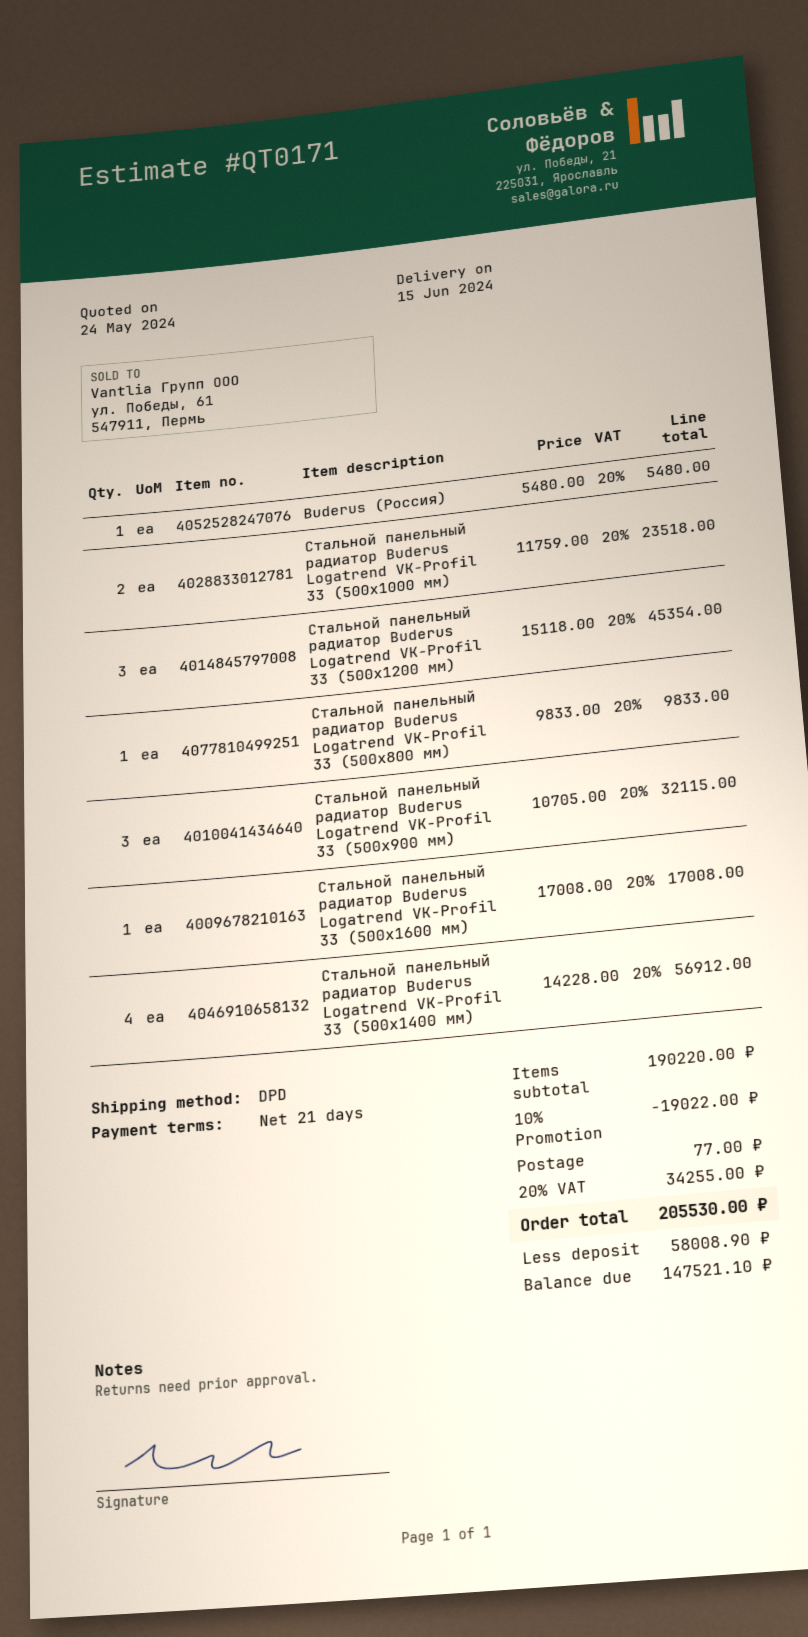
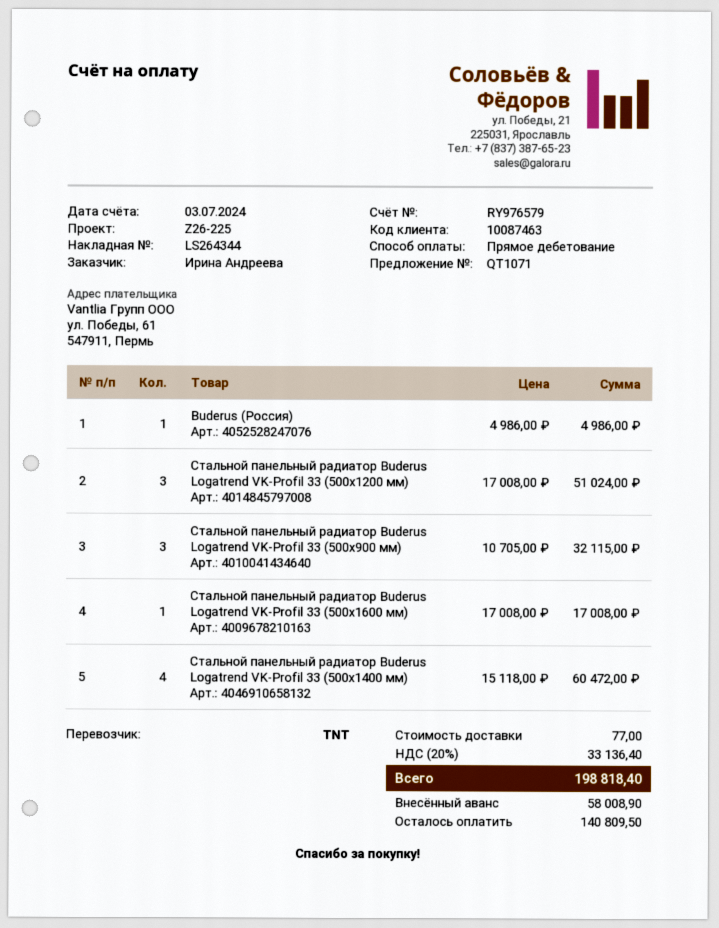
quote number: QT0171 -> QT1071
shipping method: DPD -> TNT
Buderus (Россия): 1 x 5480.00 = 5480.00 -> 1 x 4986.00 = 4986.00
Стальной панельный радиатор Buderus Logatrend VK-Profil 33 (500x1000 мм): 2 x 11759.00 = 23518.00 -> none
Стальной панельный радиатор Buderus Logatrend VK-Profil 33 (500x1200 мм): 3 x 15118.00 = 45354.00 -> 3 x 17008.00 = 51024.00
Стальной панельный радиатор Buderus Logatrend VK-Profil 33 (500x800 мм): 1 x 9833.00 = 9833.00 -> none
Стальной панельный радиатор Buderus Logatrend VK-Profil 33 (500x1400 мм): 4 x 14228.00 = 56912.00 -> 4 x 15118.00 = 60472.00
discount: 10% = 19022.00 -> none
tax: 20% = 34255.00 -> 20% = 33136.40
total: 205530.00 -> 198818.40
balance: 147521.10 -> 140809.50

